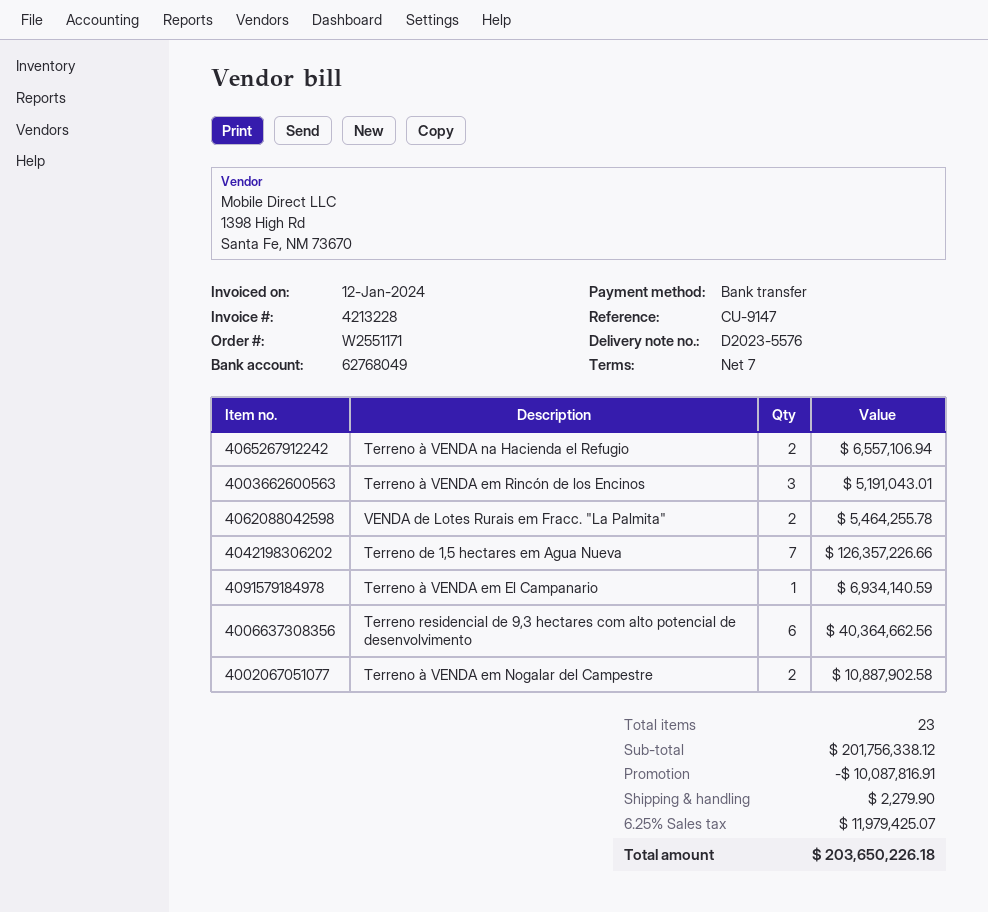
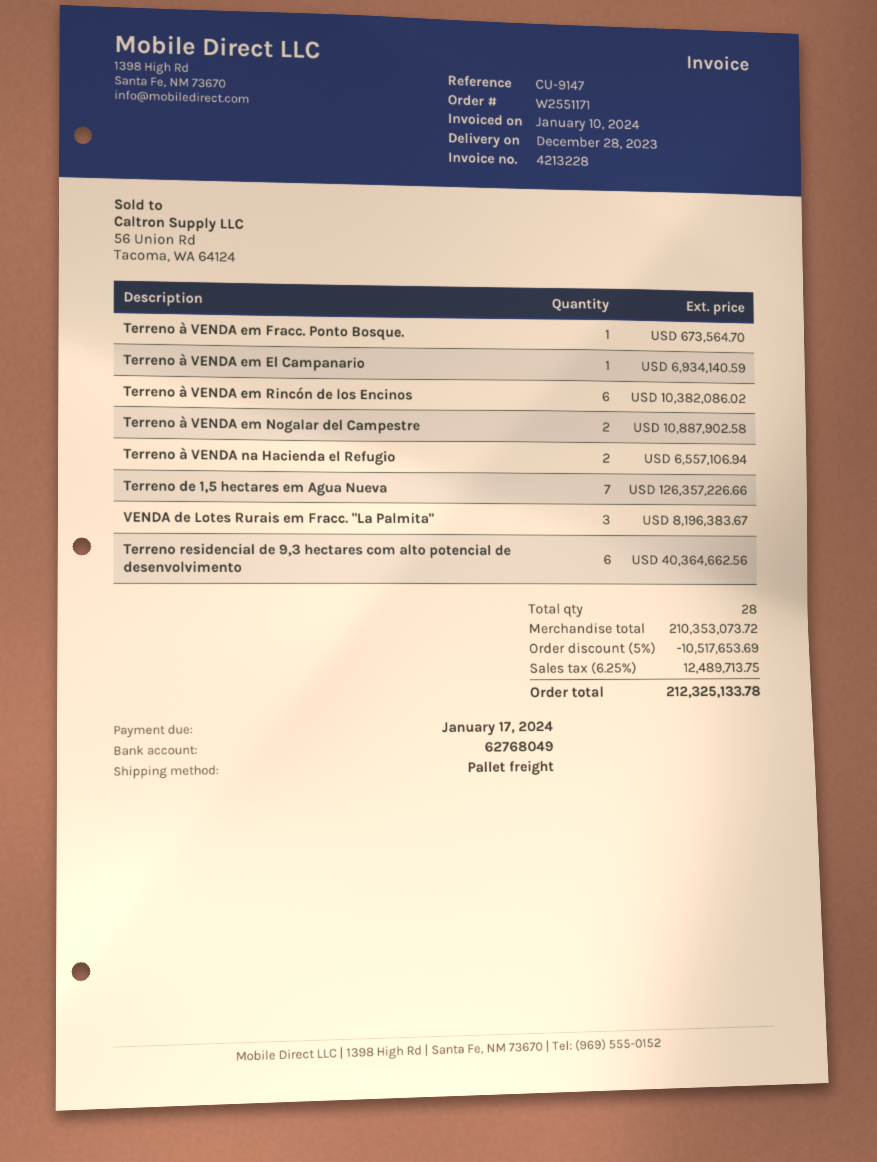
invoice date: 2024-01-12 -> 2024-01-10
Terreno à VENDA em Rincón de los Encinos: 3 for 5191043.01 -> 6 for 10382086.02
VENDA de Lotes Rurais em Fracc. "La Palmita": 2 for 5464255.78 -> 3 for 8196383.67
Terreno à VENDA em Fracc. Ponto Bosque.: none -> 1 for 673564.70
total quantity: 23 -> 28
subtotal: 201756338.12 -> 210353073.72
discount: 10087816.91 -> 10517653.69
shipping: 2279.90 -> none
tax: 6.25% = 11979425.07 -> 6.25% = 12489713.75
total: 203650226.18 -> 212325133.78

